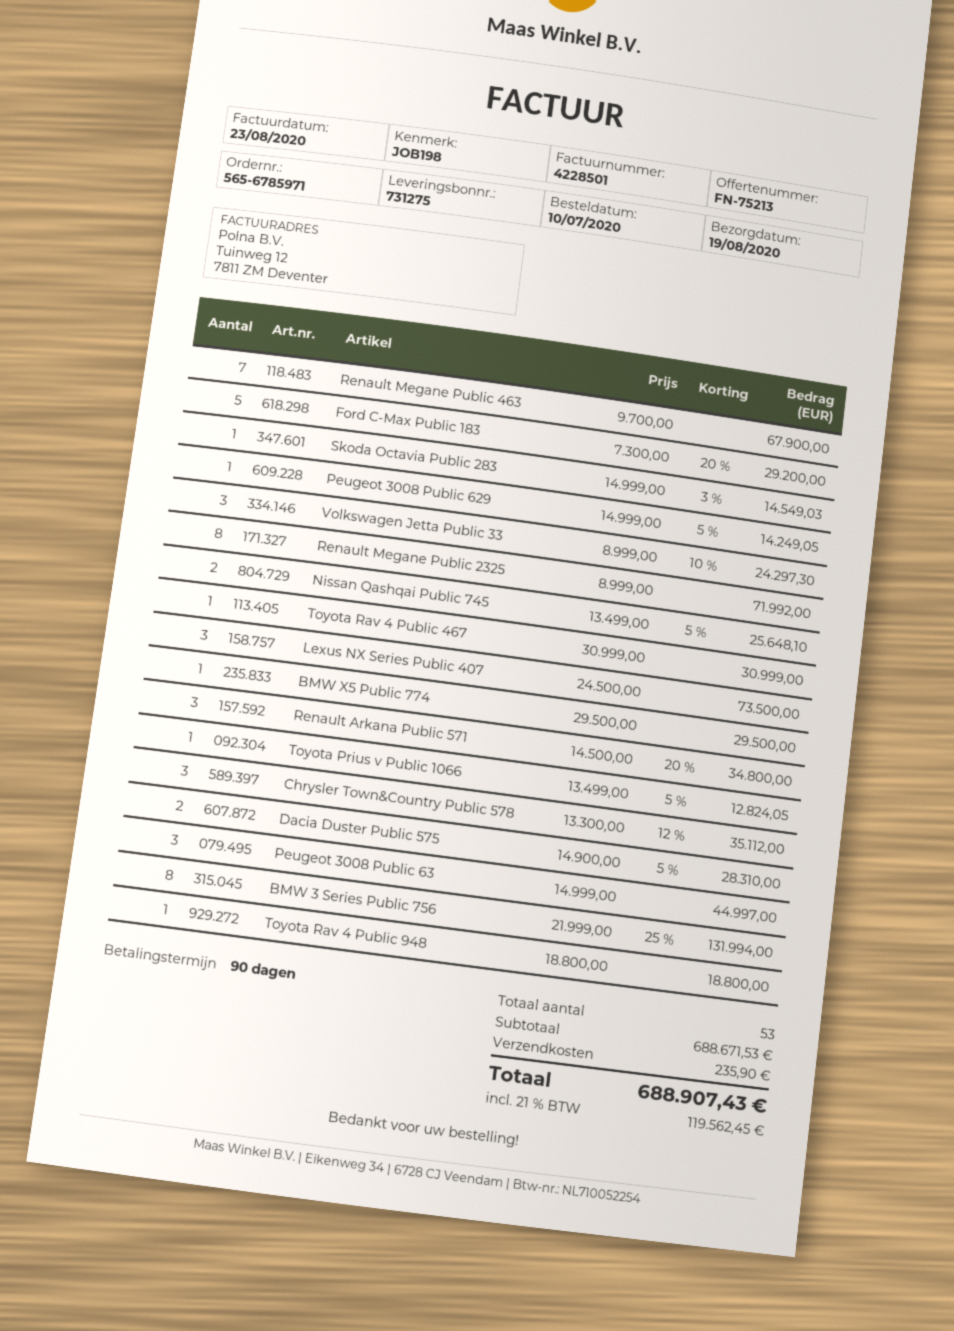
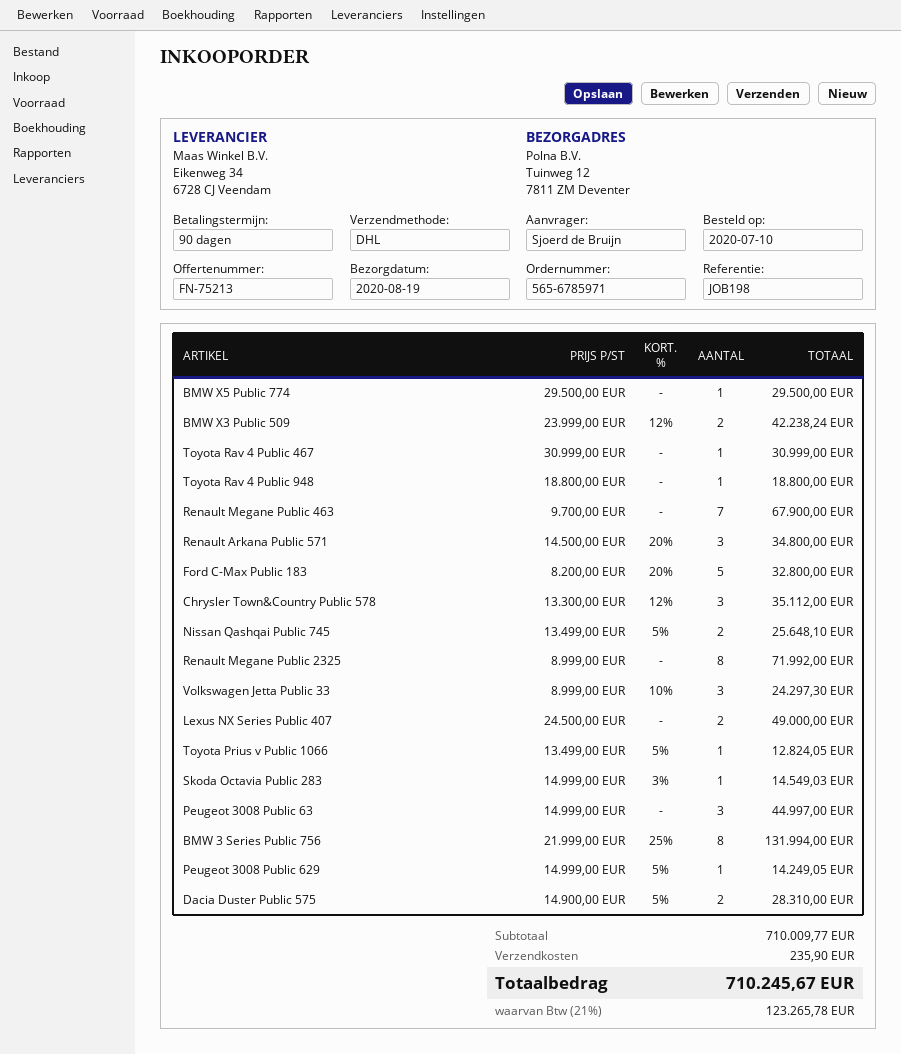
Ford C-Max Public 183: 5 x 7300.00 - 20% = 29200.00 -> 5 x 8200.00 - 20% = 32800.00
Lexus NX Series Public 407: 3 x 24500.00 = 73500.00 -> 2 x 24500.00 = 49000.00
BMW X3 Public 509: none -> 2 x 23999.00 - 12% = 42238.24
subtotal: 688671.53 -> 710009.77
tax: 21% = 119562.45 -> 21% = 123265.78
total: 688907.43 -> 710245.67

